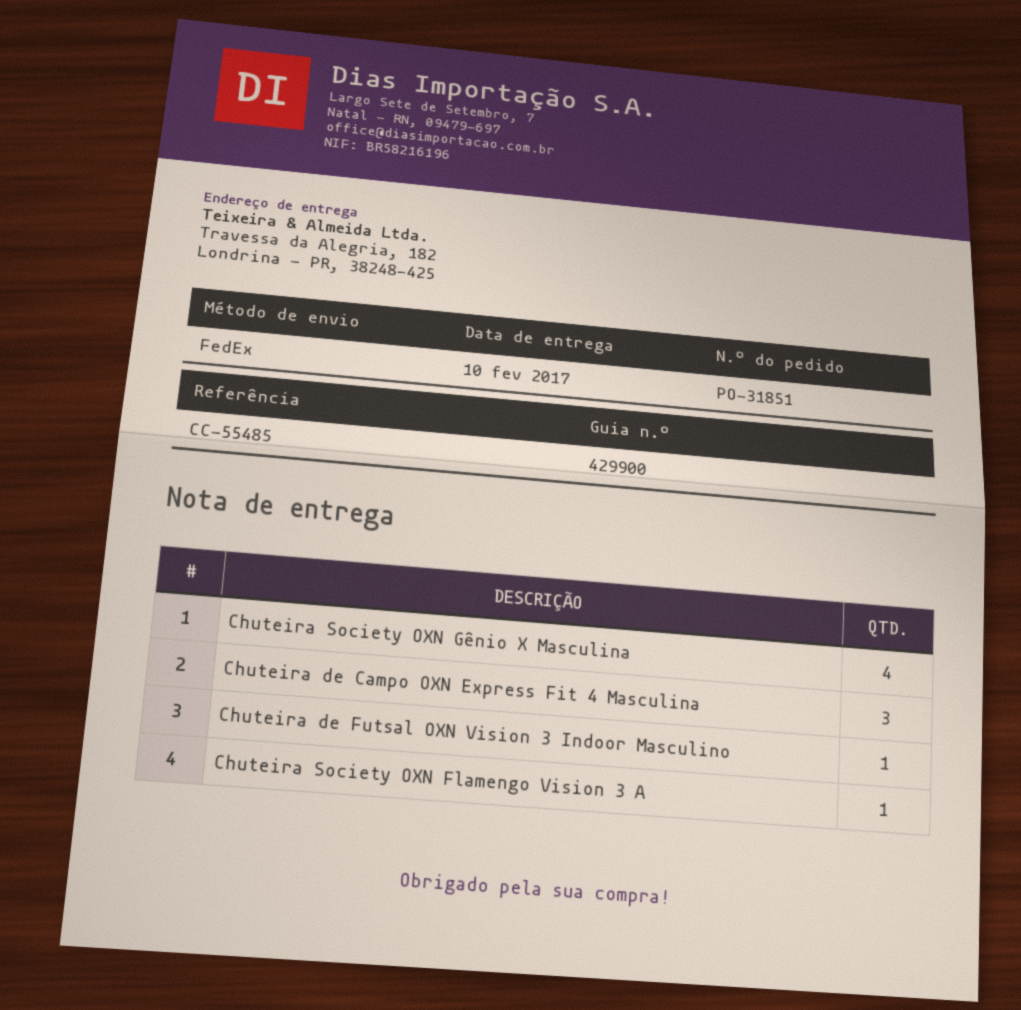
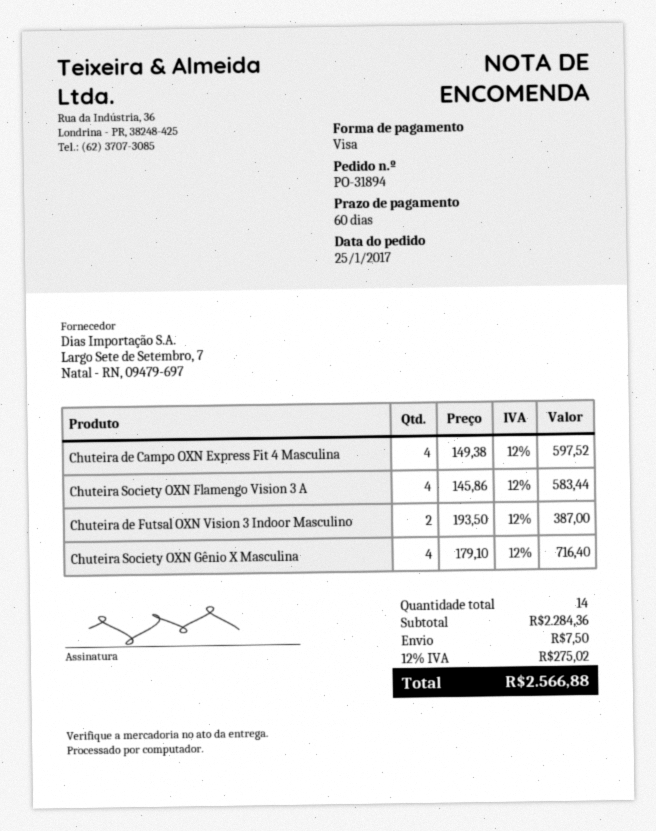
order number: PO-31851 -> PO-31894
Chuteira de Campo OXN Express Fit 4 Masculina: 3 -> 4
Chuteira de Futsal OXN Vision 3 Indoor Masculino: 1 -> 2
Chuteira Society OXN Flamengo Vision 3 A: 1 -> 4

